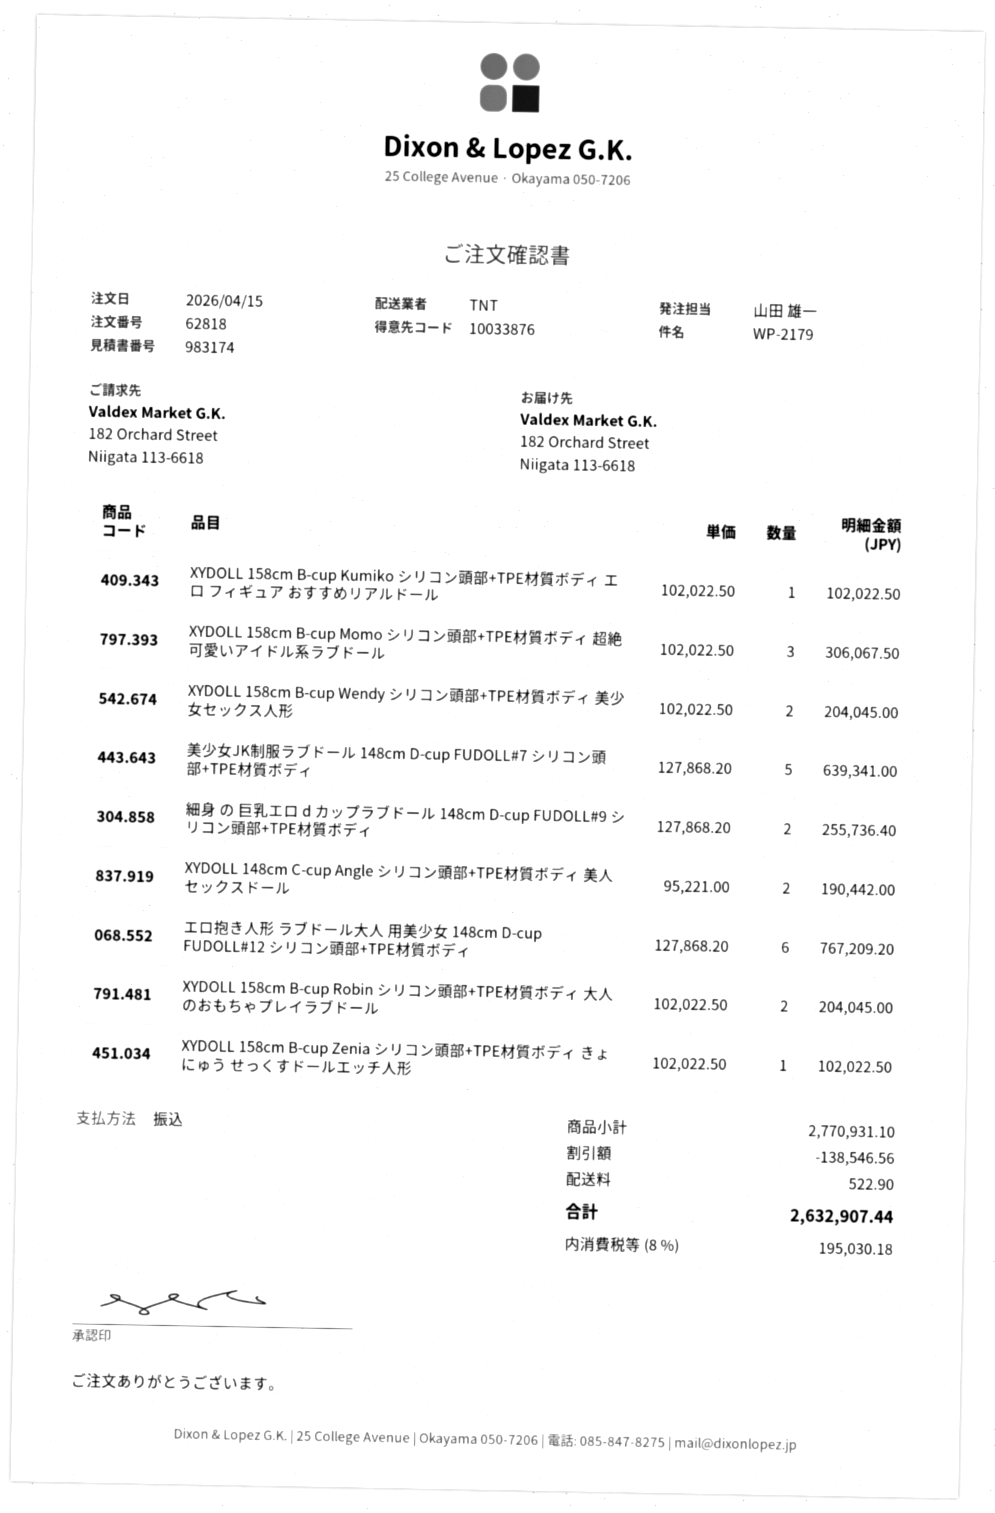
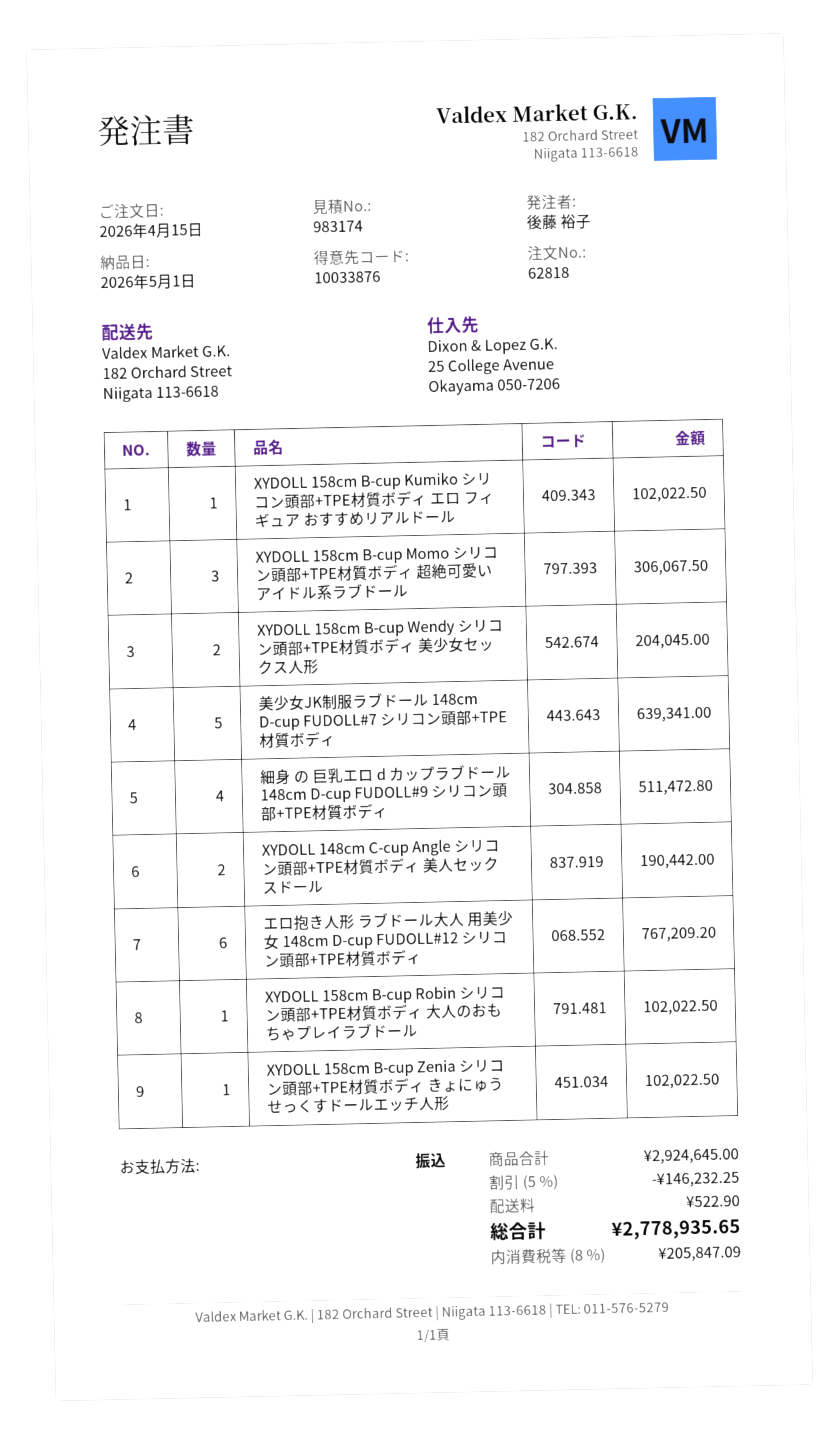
ordered by: 山田 雄一 -> 後藤 裕子
細身 の 巨乳エロ d カップラブドール 148cm D-cup FUDOLL#9 シリコン頭部+TPE材質ボディ: 2 for 255736.40 -> 4 for 511472.80
XYDOLL 158cm B-cup Robin シリコン頭部+TPE材質ボディ 大人のおもちゃプレイラブドール: 2 for 204045.00 -> 1 for 102022.50
subtotal: 2770931.10 -> 2924645.00
discount: 138546.56 -> 146232.25
tax: 8% = 195030.18 -> 8% = 205847.09
total: 2632907.44 -> 2778935.65

